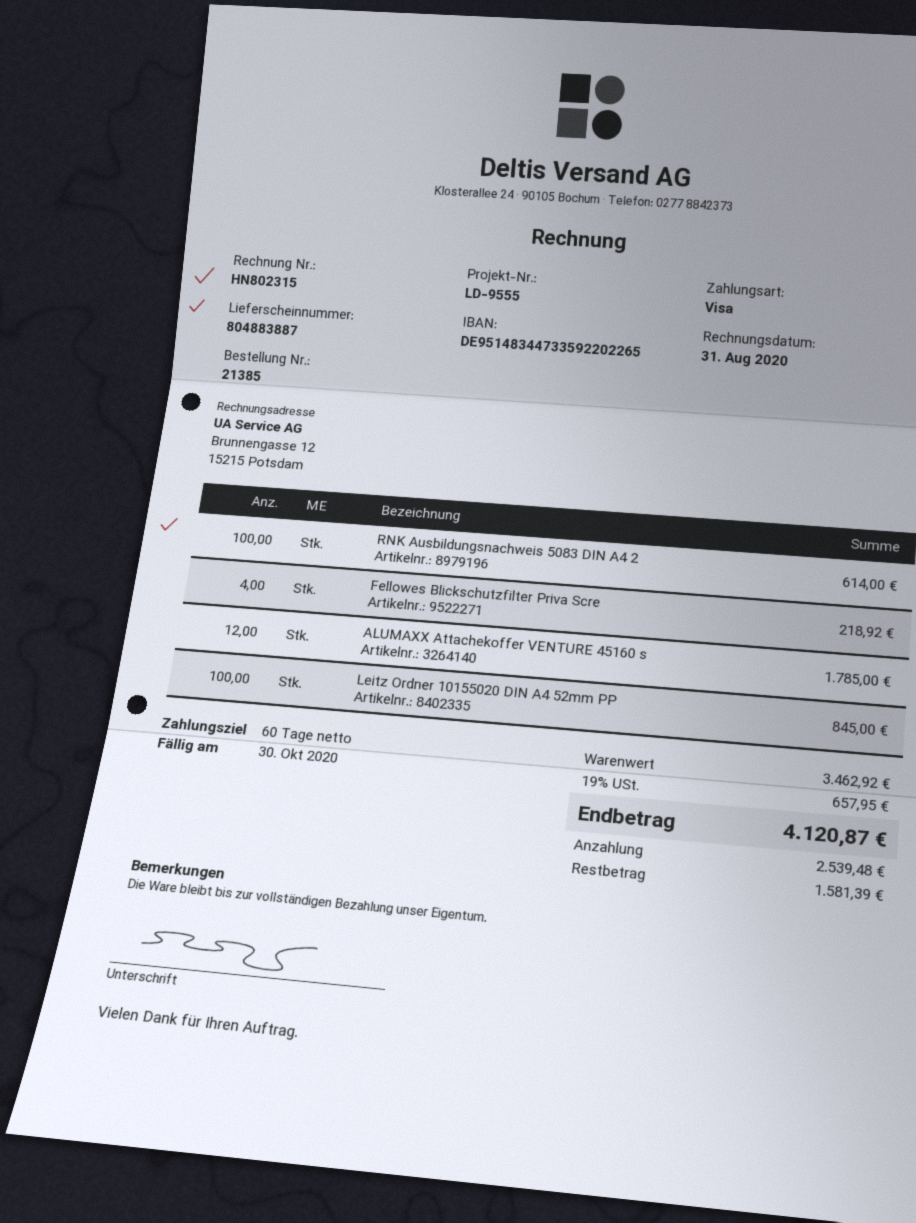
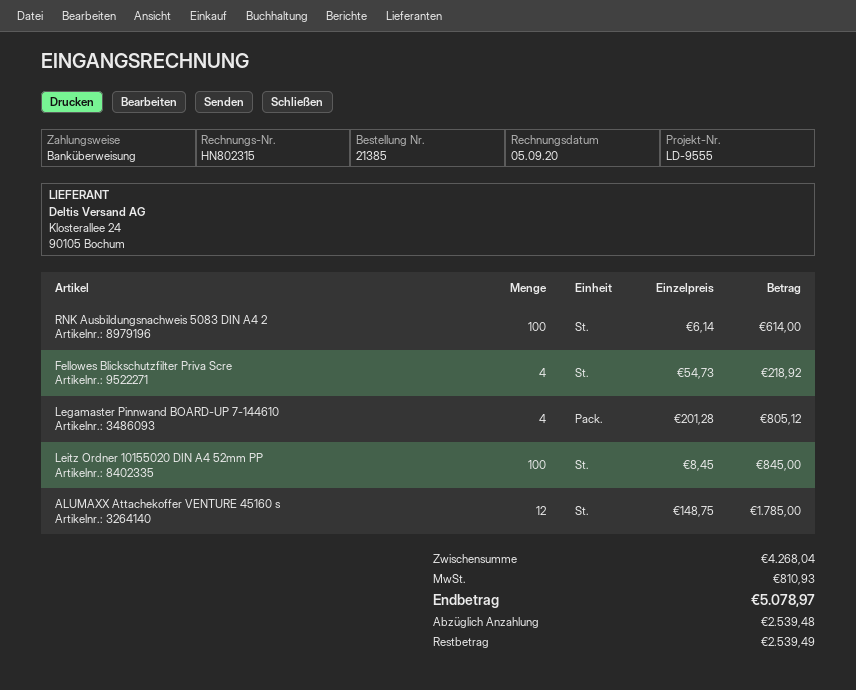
invoice date: 2020-08-31 -> 2020-09-05
payment method: Visa -> bank transfer
Legamaster Pinnwand BOARD-UP 7-144610: none -> 4 for 805.12
subtotal: 3462.92 -> 4268.04
tax: 657.95 -> 810.93
total: 4120.87 -> 5078.97
balance: 1581.39 -> 2539.49

